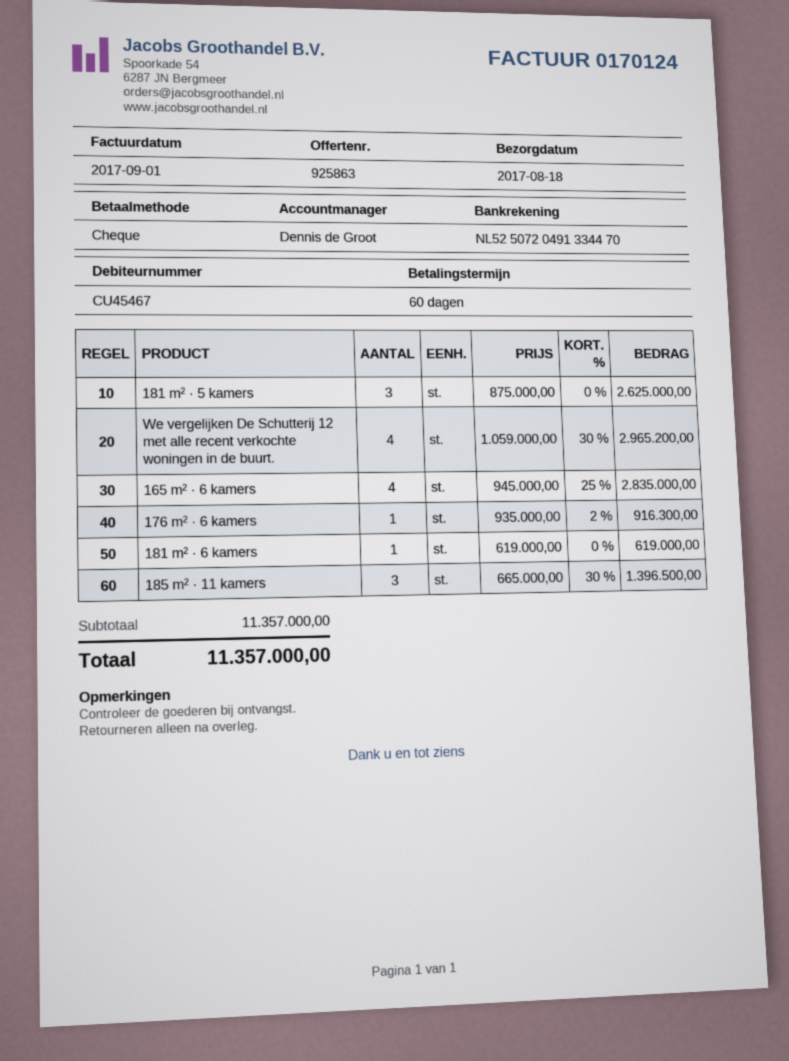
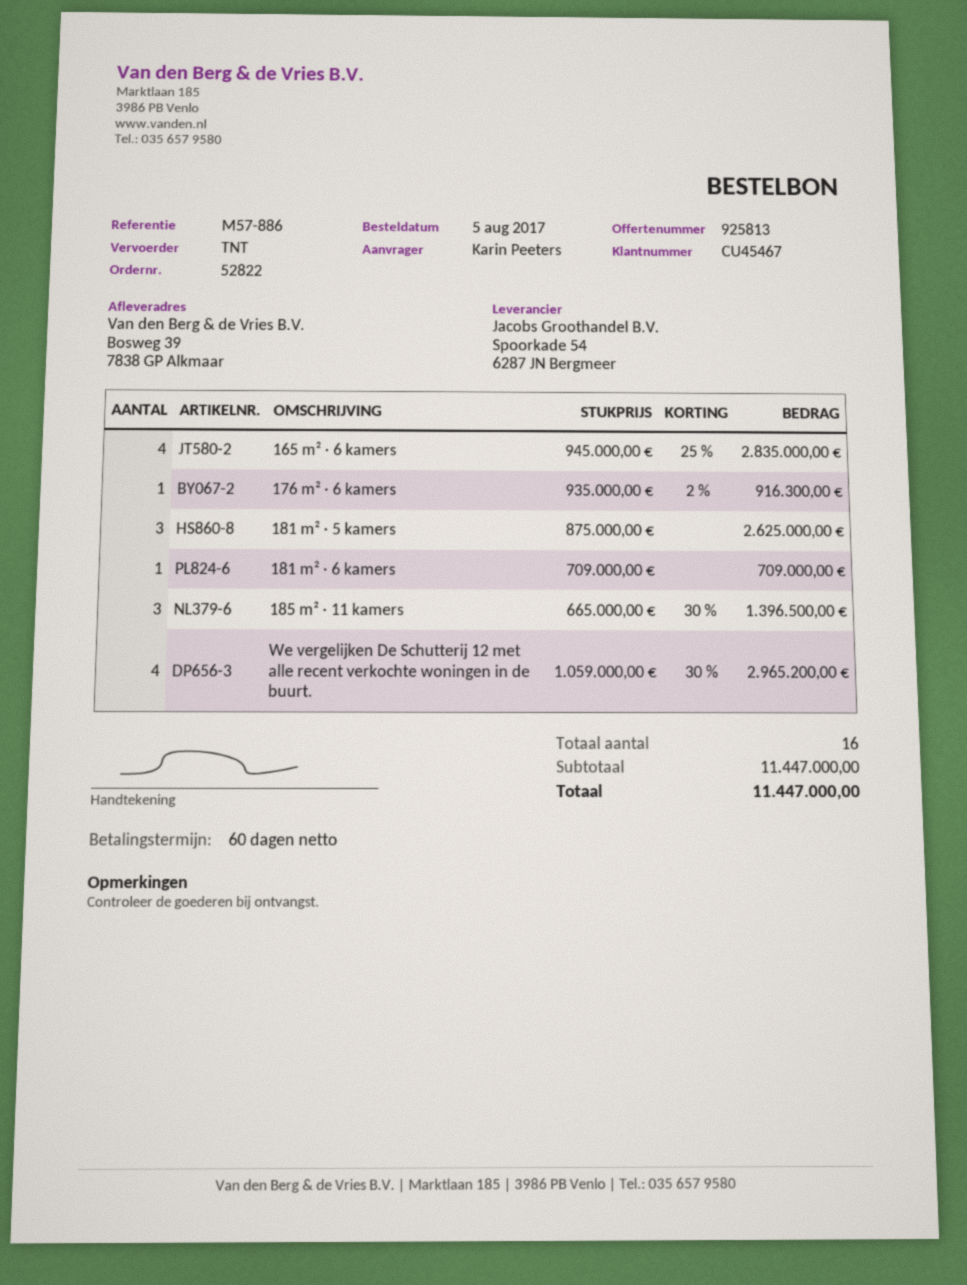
quote number: 925863 -> 925813
181 m² · 6 kamers: 1 x 619000.00 = 619000.00 -> 1 x 709000.00 = 709000.00
subtotal: 11357000.00 -> 11447000.00
total: 11357000.00 -> 11447000.00

